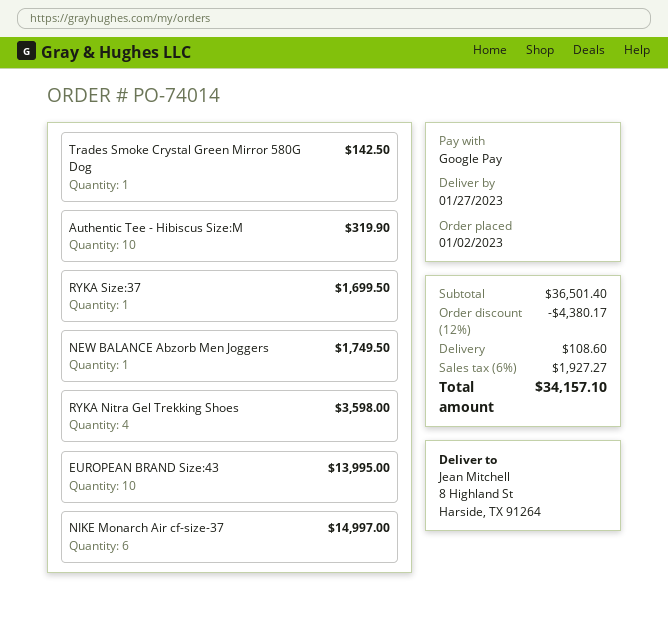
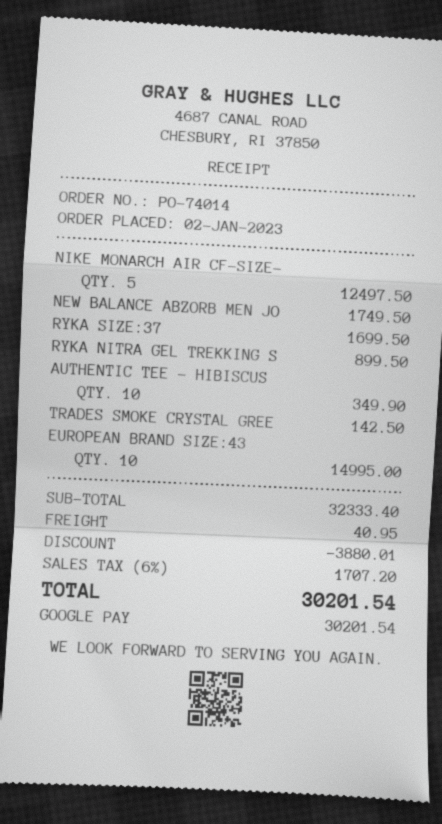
Authentic Tee - Hibiscus Size:M: 10 for 319.90 -> 10 for 349.90
RYKA Nitra Gel Trekking Shoes: 4 for 3598.00 -> 1 for 899.50
EUROPEAN BRAND Size:43: 10 for 13995.00 -> 10 for 14995.00
NIKE Monarch Air cf-size-37: 6 for 14997.00 -> 5 for 12497.50
subtotal: 36501.40 -> 32333.40
discount: 4380.17 -> 3880.01
shipping: 108.60 -> 40.95
tax: 6% = 1927.27 -> 6% = 1707.20
total: 34157.10 -> 30201.54

